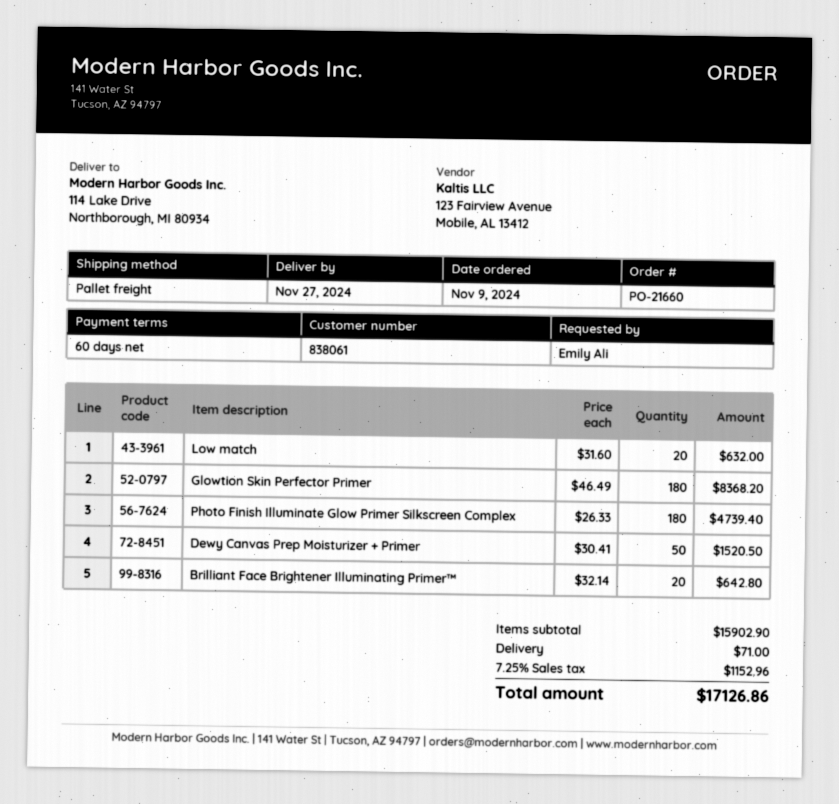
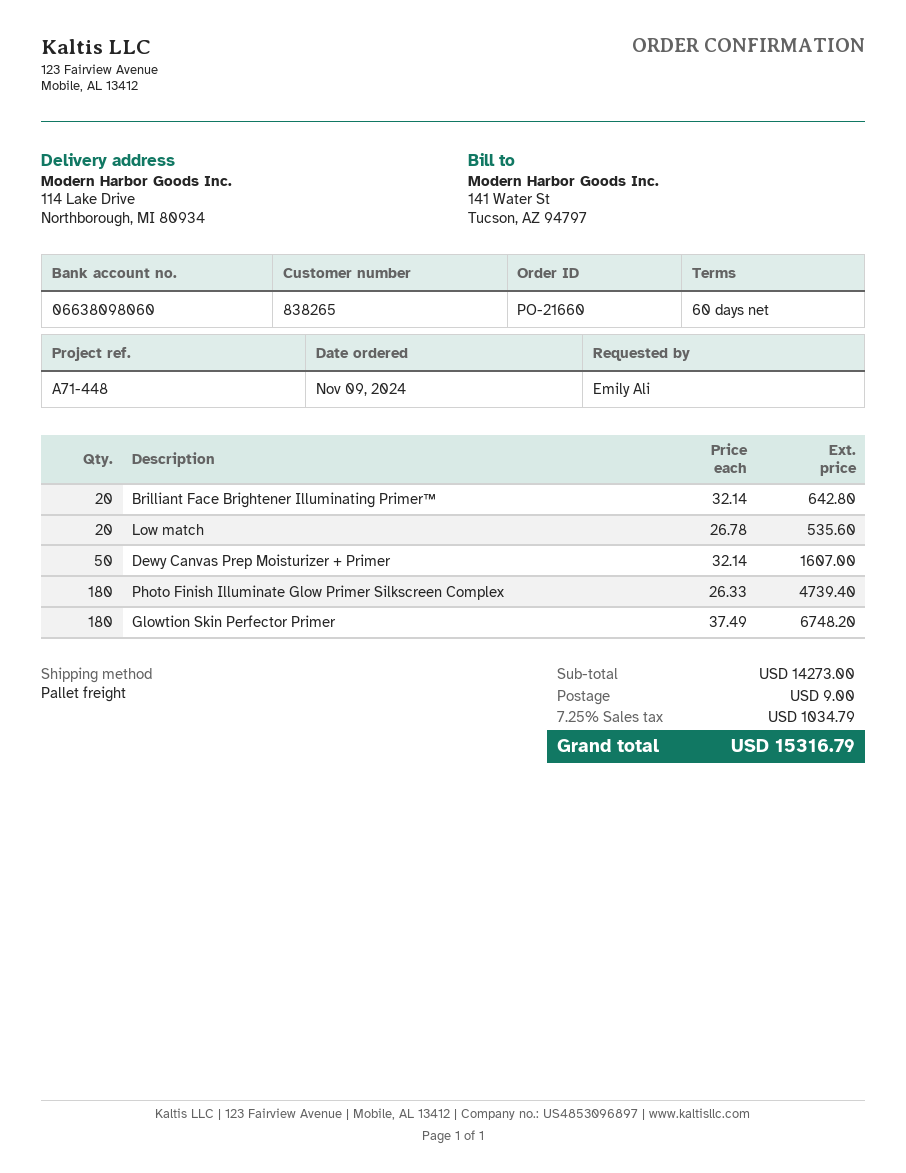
customer number: 838061 -> 838265
Low match: 20 x 31.60 = 632.00 -> 20 x 26.78 = 535.60
Glowtion Skin Perfector Primer: 180 x 46.49 = 8368.20 -> 180 x 37.49 = 6748.20
Dewy Canvas Prep Moisturizer + Primer: 50 x 30.41 = 1520.50 -> 50 x 32.14 = 1607.00
subtotal: 15902.90 -> 14273.00
shipping: 71.00 -> 9.00
tax: 7.25% = 1152.96 -> 7.25% = 1034.79
total: 17126.86 -> 15316.79

